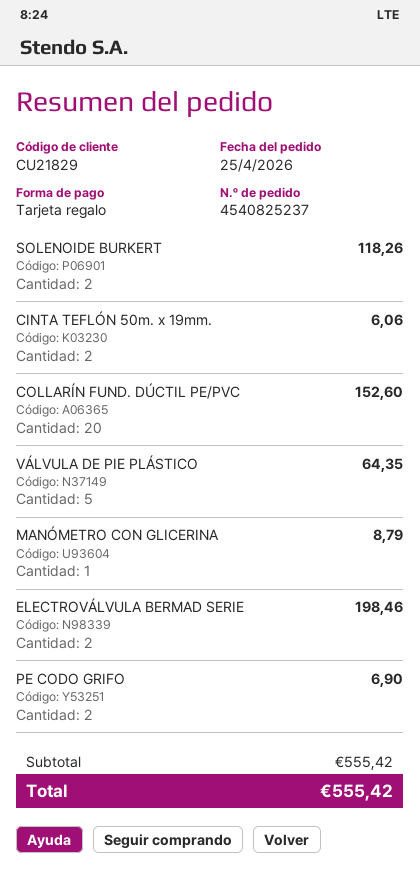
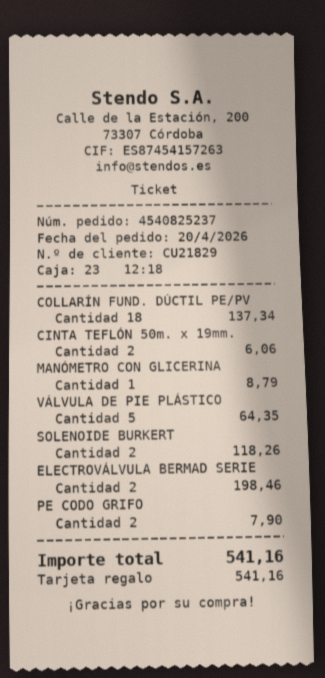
order date: 2026-04-25 -> 2026-04-20
COLLARÍN FUND. DÚCTIL PE/PVC: 20 for 152.60 -> 18 for 137.34
PE CODO GRIFO: 2 for 6.90 -> 2 for 7.90
total: 555.42 -> 541.16

